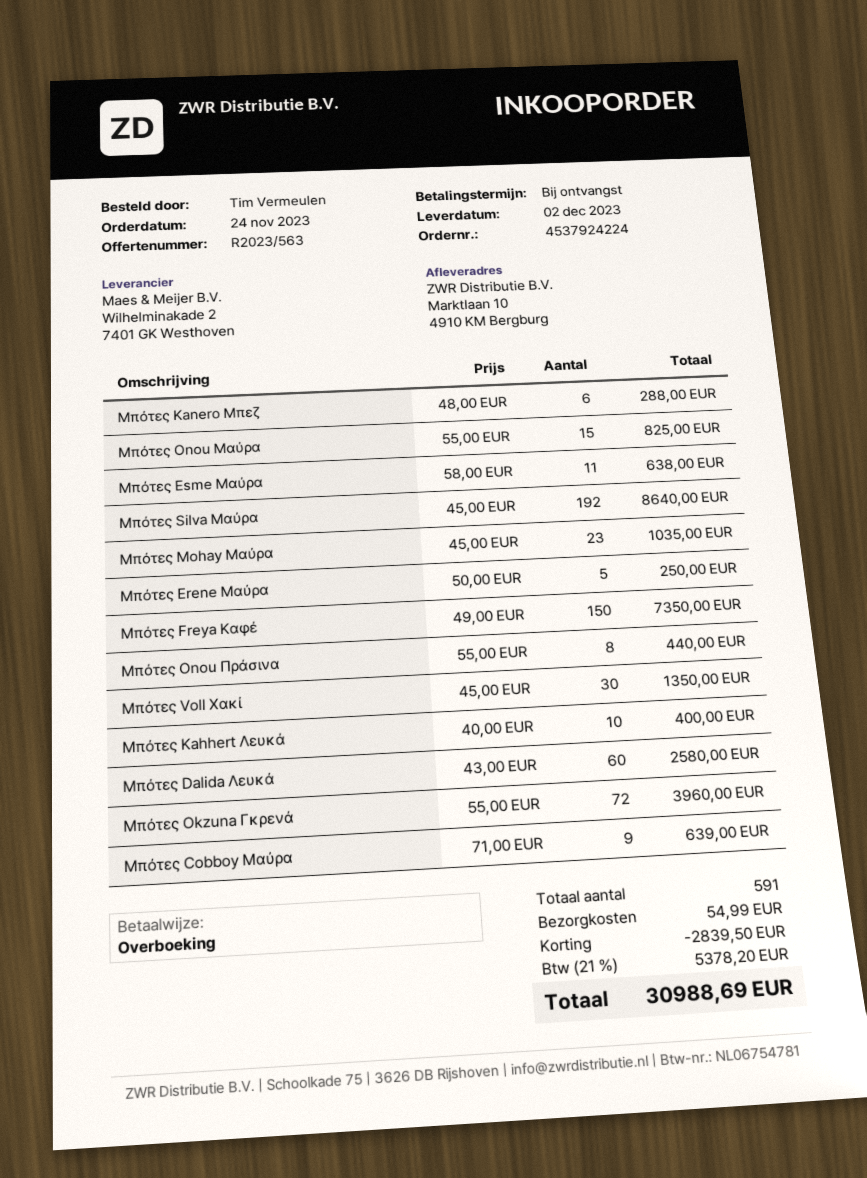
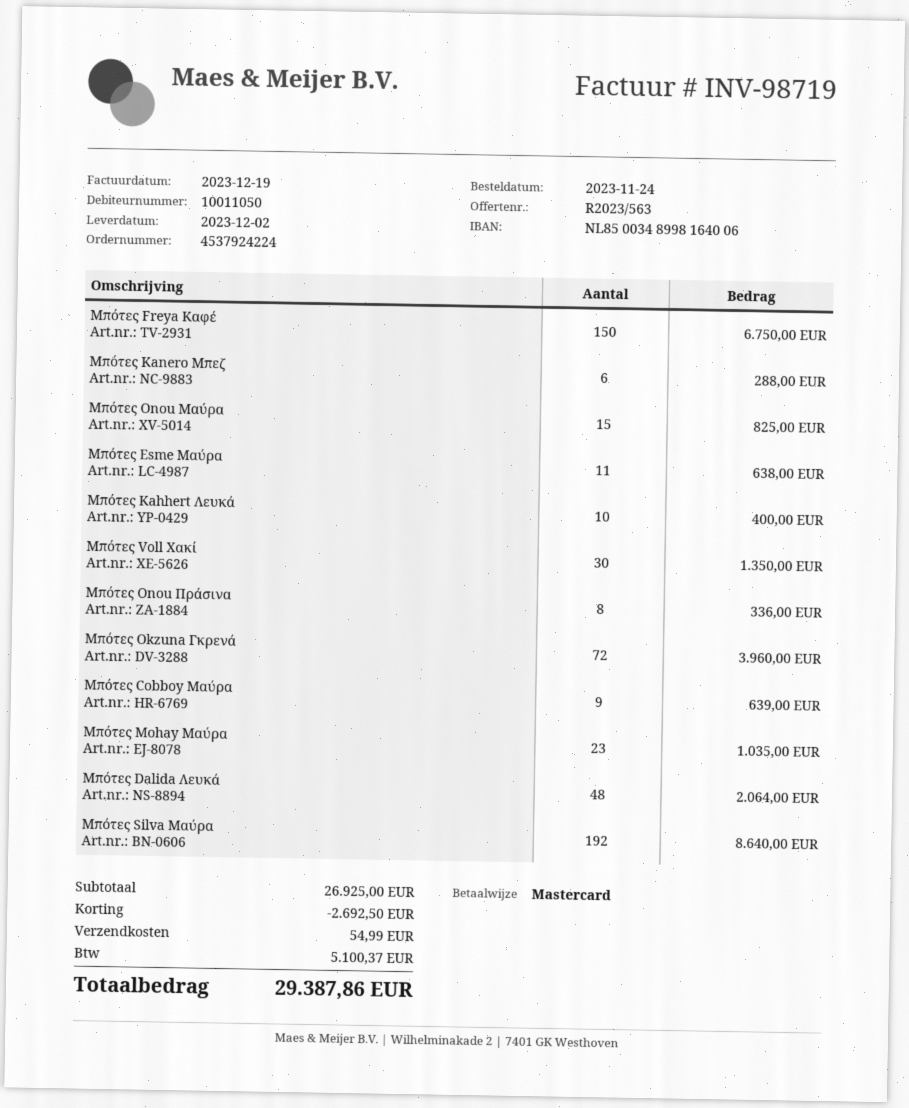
payment method: bank transfer -> Mastercard
Μπότες Erene Μαύρα: 5 for 250.00 -> none
Μπότες Freya Καφέ: 150 for 7350.00 -> 150 for 6750.00
Μπότες Onou Πράσινα: 8 for 440.00 -> 8 for 336.00
Μπότες Dalida Λευκά: 60 for 2580.00 -> 48 for 2064.00
discount: 2839.50 -> 2692.50
tax: 5378.20 -> 5100.37
total: 30988.69 -> 29387.86

